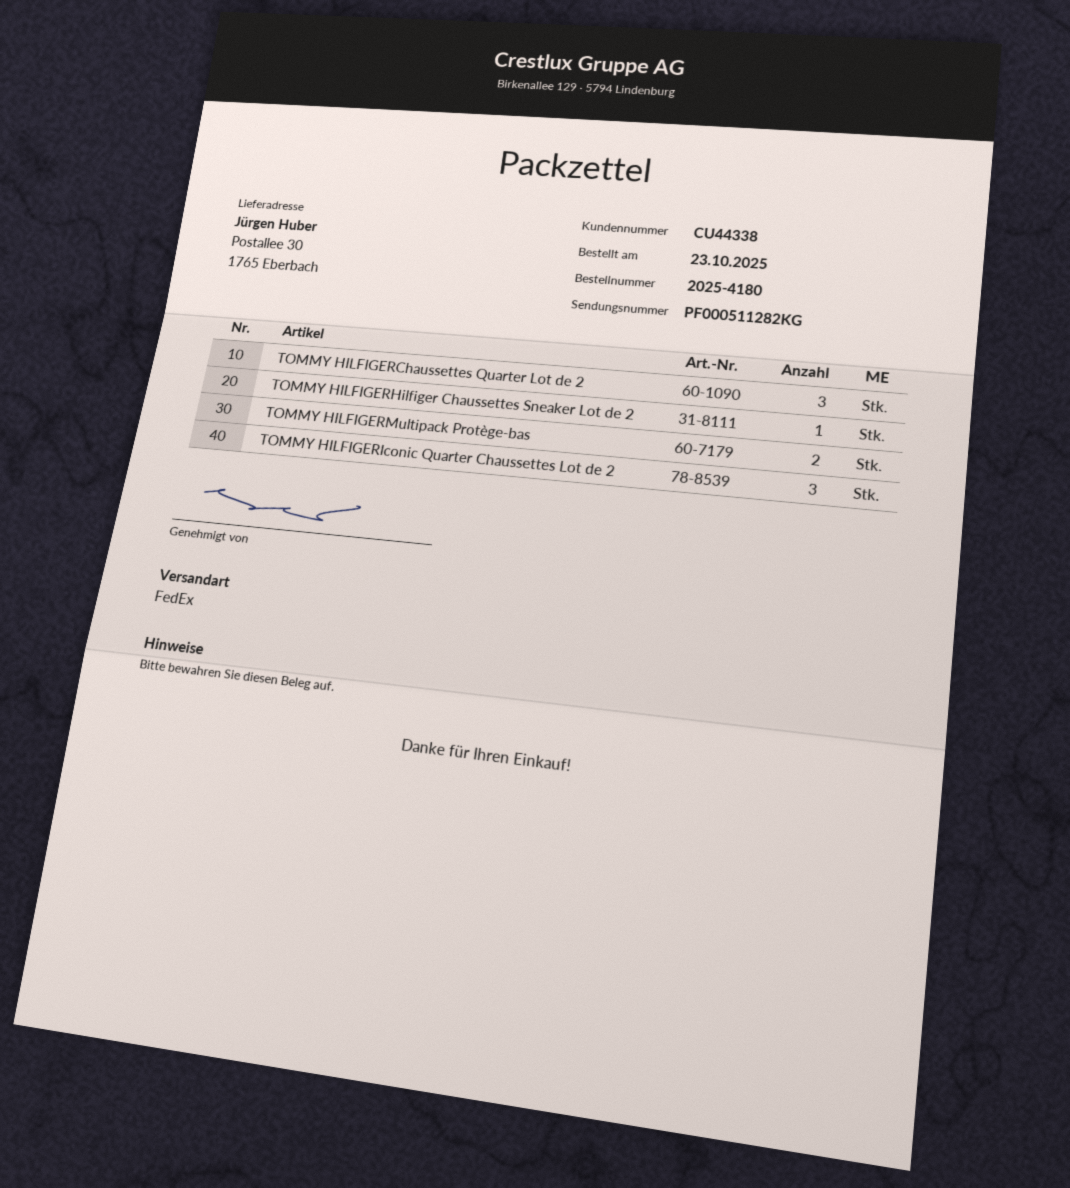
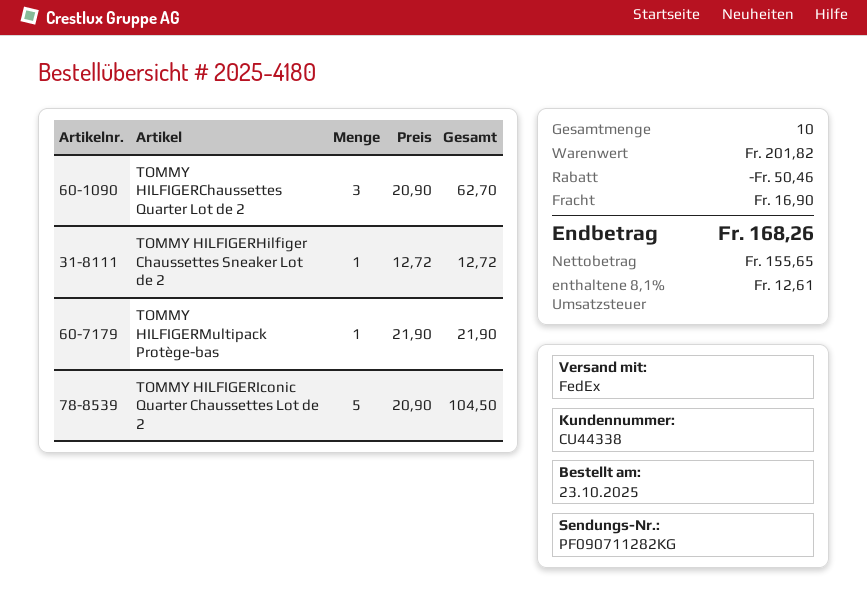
tracking number: PF000511282KG -> PF090711282KG
TOMMY HILFIGERMultipack Protège-bas: 2 -> 1
TOMMY HILFIGERIconic Quarter Chaussettes Lot de 2: 3 -> 5

